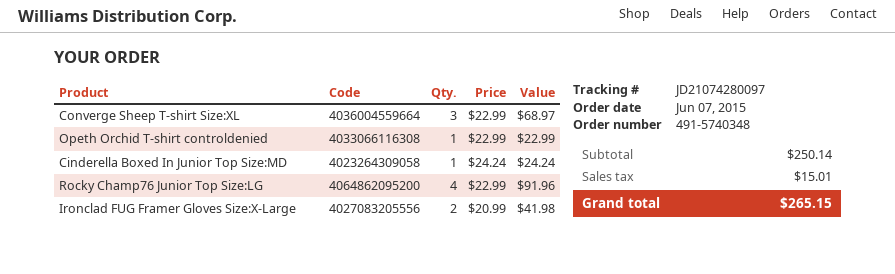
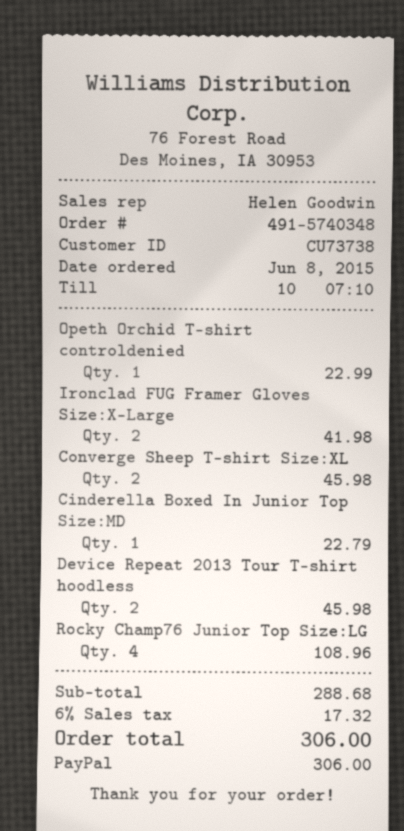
order date: 2015-06-07 -> 2015-06-08
Converge Sheep T-shirt Size:XL: 3 for 68.97 -> 2 for 45.98
Cinderella Boxed In Junior Top Size:MD: 1 for 24.24 -> 1 for 22.79
Rocky Champ76 Junior Top Size:LG: 4 for 91.96 -> 4 for 108.96
Device Repeat 2013 Tour T-shirt hoodless: none -> 2 for 45.98
subtotal: 250.14 -> 288.68
tax: 15.01 -> 17.32
total: 265.15 -> 306.00

